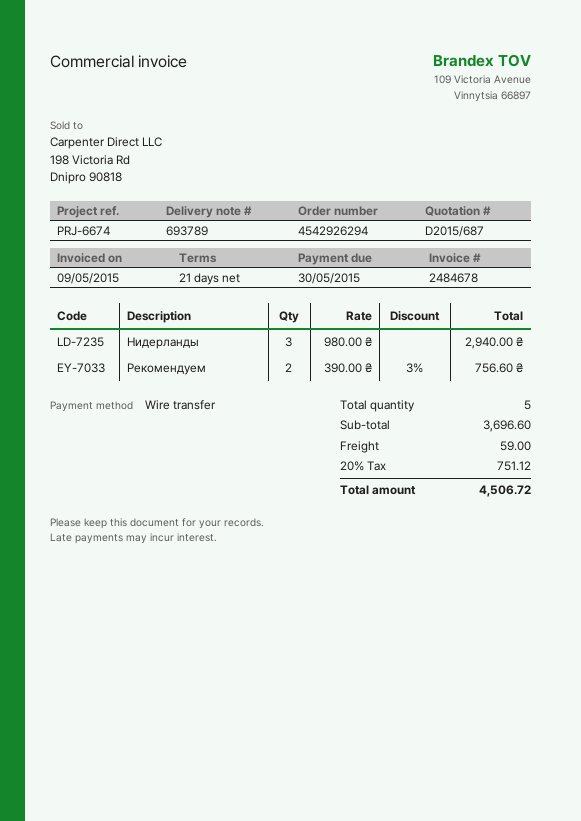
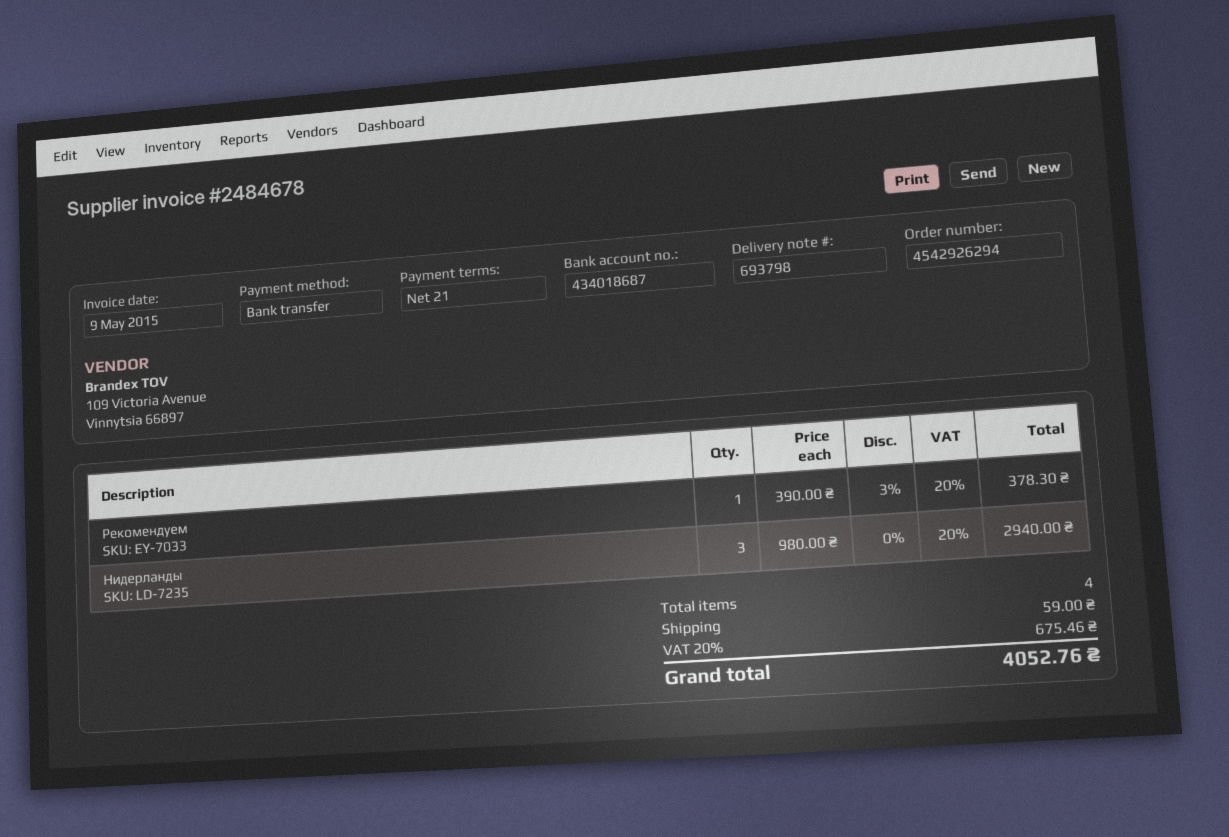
delivery note number: 693789 -> 693798
Рекомендуем: 2 x 390.00 - 3% = 756.60 -> 1 x 390.00 - 3% = 378.30
total quantity: 5 -> 4
tax: 20% = 751.12 -> 20% = 675.46
total: 4506.72 -> 4052.76

